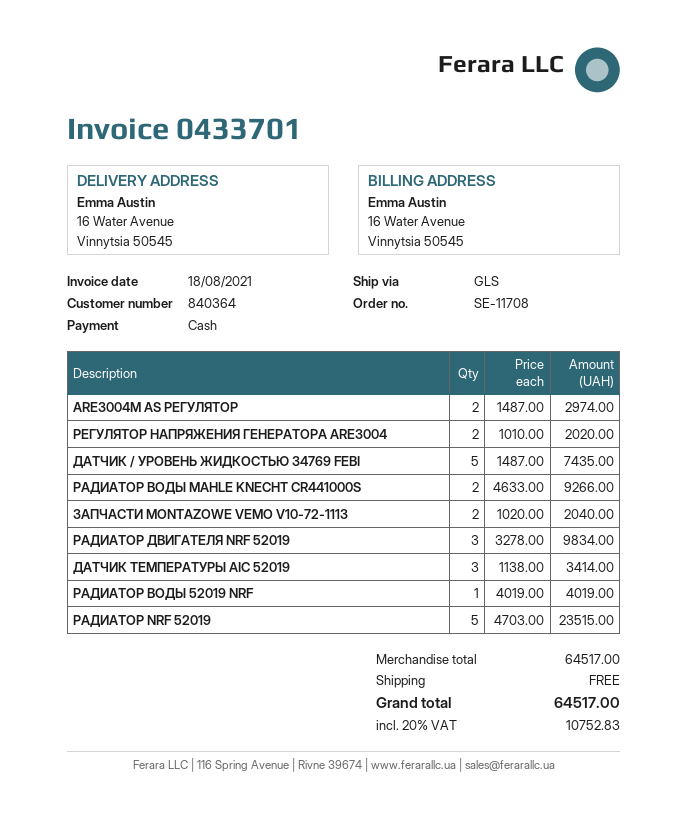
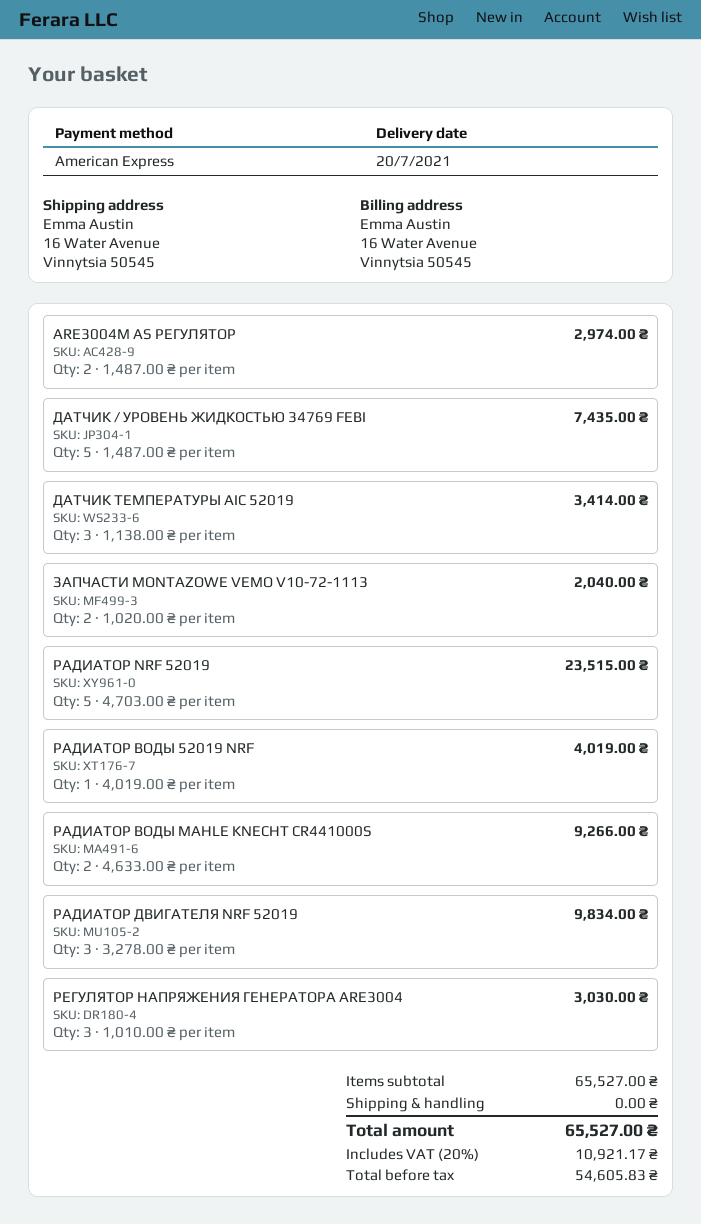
payment method: cash -> American Express
РЕГУЛЯТОР НАПРЯЖЕНИЯ ГЕНЕРАТОРА ARE3004: 2 x 1010.00 = 2020.00 -> 3 x 1010.00 = 3030.00
subtotal: 64517.00 -> 65527.00
tax: 20% = 10752.83 -> 20% = 10921.17
total: 64517.00 -> 65527.00

